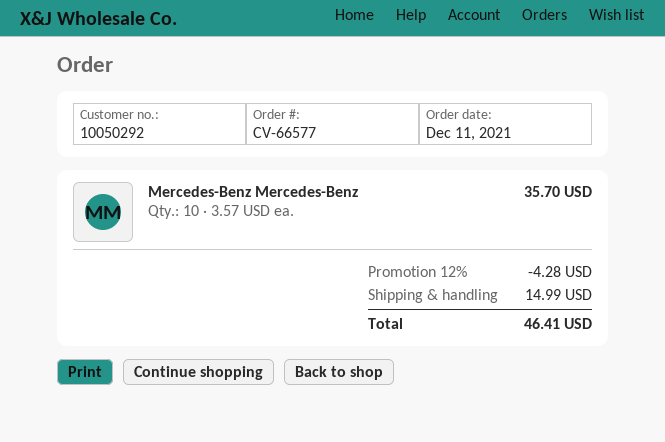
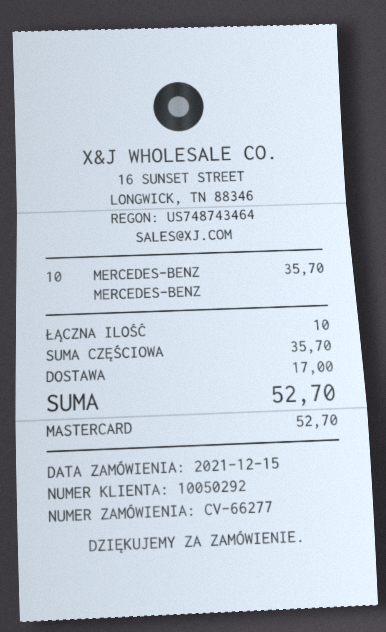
order number: CV-66577 -> CV-66277
order date: 2021-12-11 -> 2021-12-15
discount: 12% = 4.28 -> none
shipping: 14.99 -> 17.00
total: 46.41 -> 52.70

